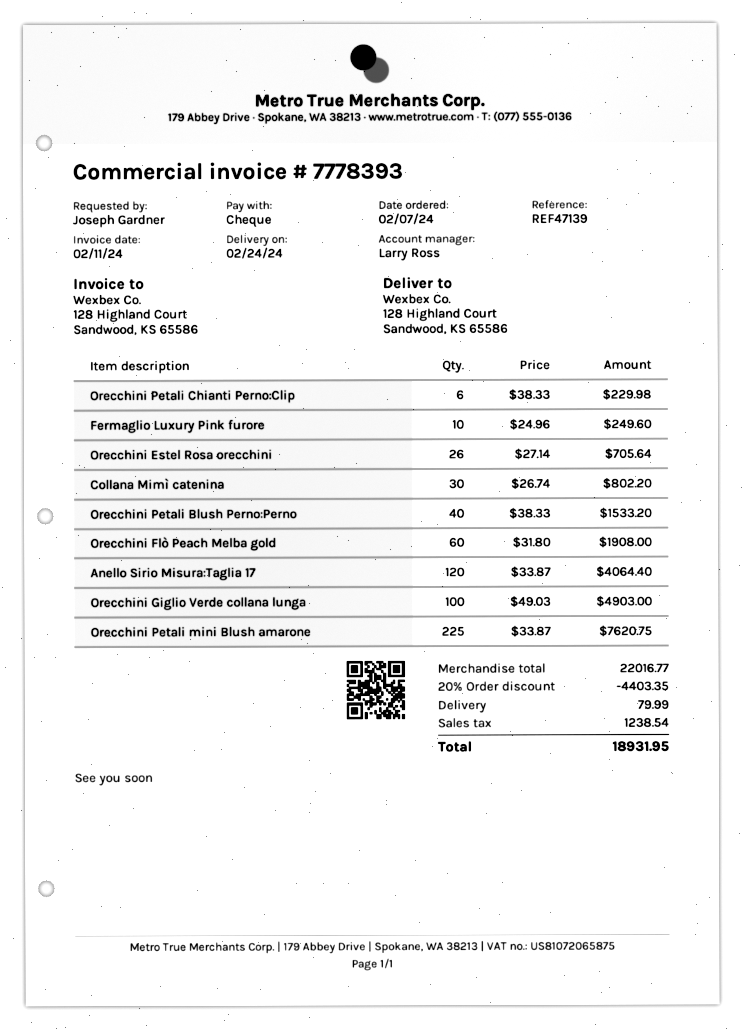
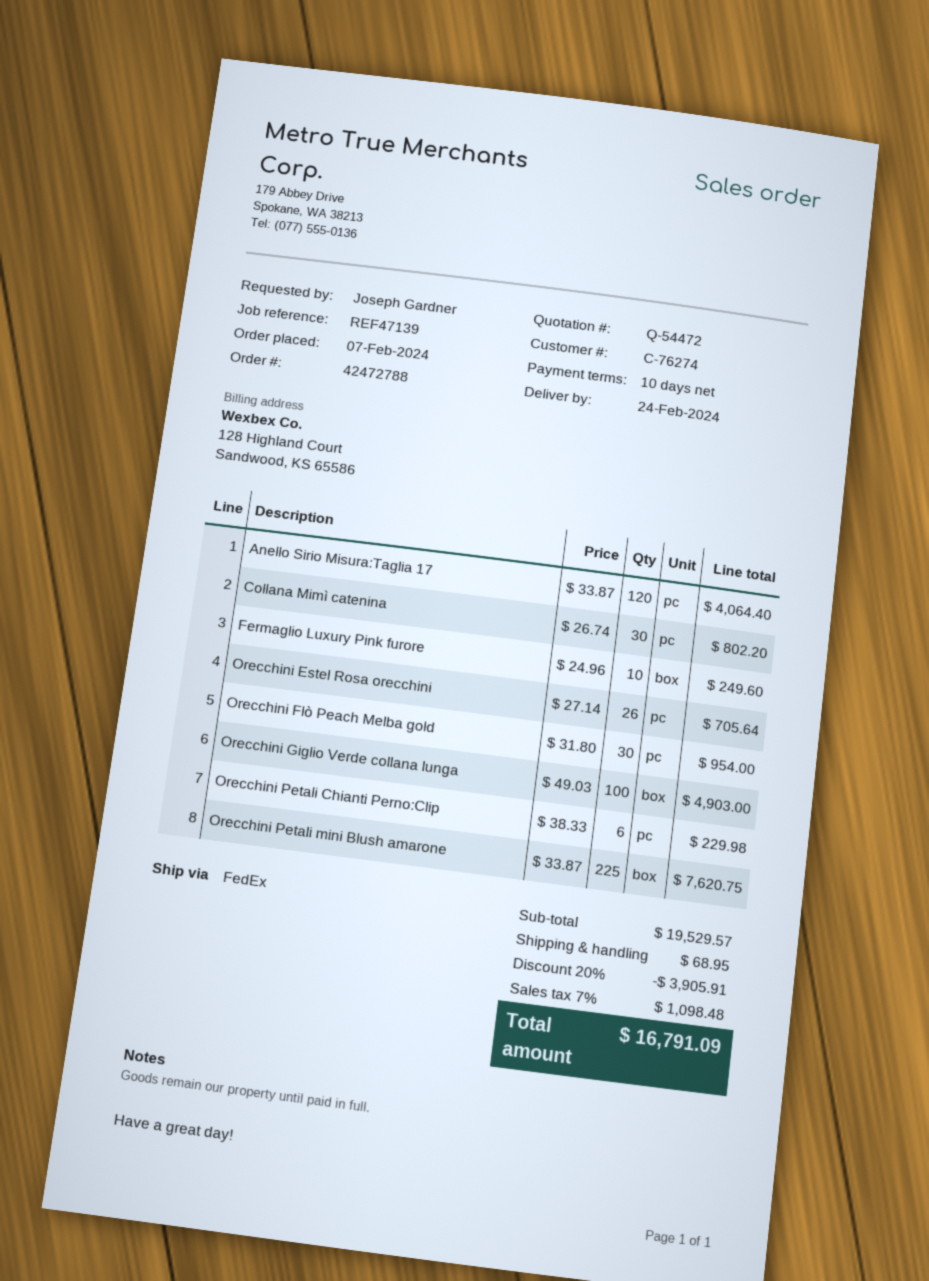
Orecchini Petali Blush Perno:Perno: 40 x 38.33 = 1533.20 -> none
Orecchini Flò Peach Melba gold: 60 x 31.80 = 1908.00 -> 30 x 31.80 = 954.00
subtotal: 22016.77 -> 19529.57
discount: 20% = 4403.35 -> 20% = 3905.91
shipping: 79.99 -> 68.95
tax: 1238.54 -> 1098.48
total: 18931.95 -> 16791.09

